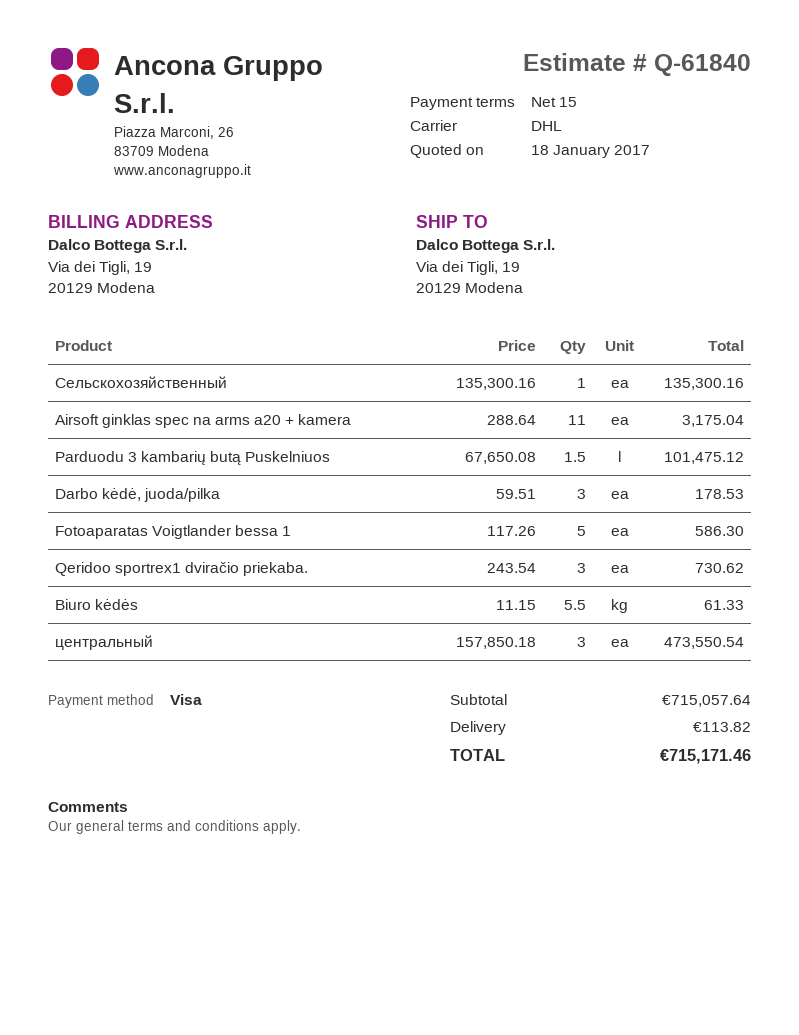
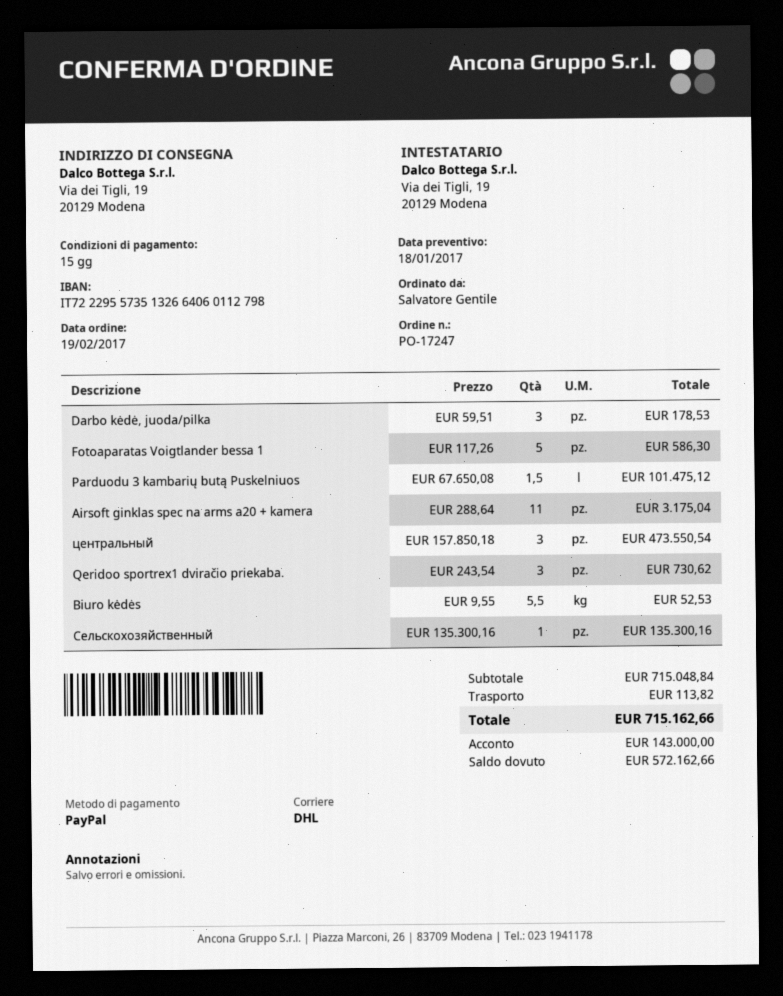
payment method: Visa -> PayPal
Biuro kėdės: 5.5 x 11.15 = 61.33 -> 5.5 x 9.55 = 52.53
subtotal: 715057.64 -> 715048.84
total: 715171.46 -> 715162.66

